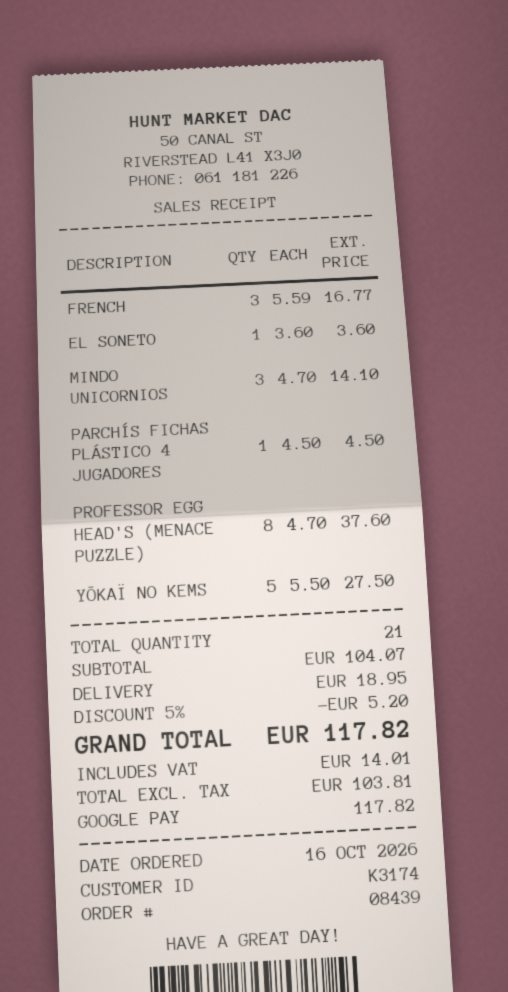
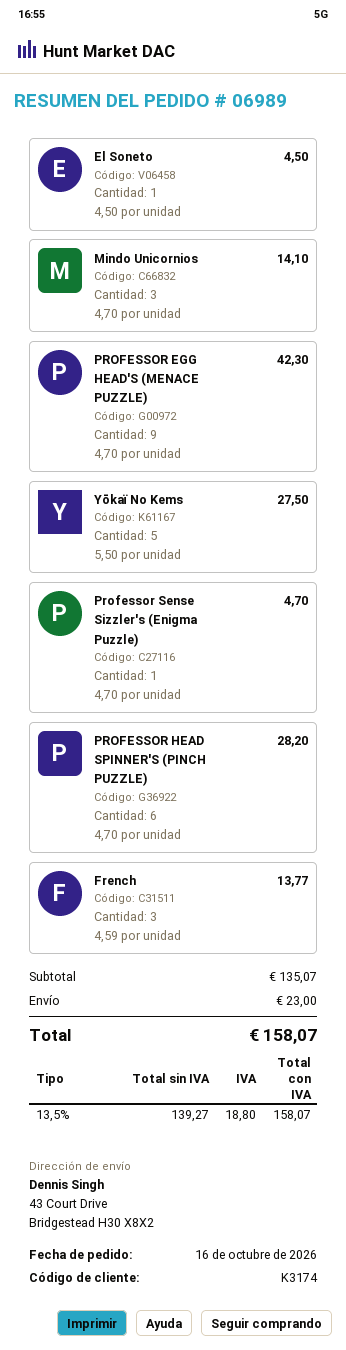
order number: 08439 -> 06989
FRENCH: 3 x 5.59 = 16.77 -> 3 x 4.59 = 13.77
EL SONETO: 1 x 3.60 = 3.60 -> 1 x 4.50 = 4.50
PARCHÍS FICHAS PLÁSTICO 4 JUGADORES: 1 x 4.50 = 4.50 -> none
PROFESSOR EGG HEAD'S (MENACE PUZZLE): 8 x 4.70 = 37.60 -> 9 x 4.70 = 42.30
Professor Sense Sizzler's (Enigma Puzzle): none -> 1 x 4.70 = 4.70
PROFESSOR HEAD SPINNER'S (PINCH PUZZLE): none -> 6 x 4.70 = 28.20
subtotal: 104.07 -> 135.07
discount: 5% = 5.20 -> none
shipping: 18.95 -> 23.00
net: 103.81 -> 139.27
tax: 14.01 -> 18.80
total: 117.82 -> 158.07

